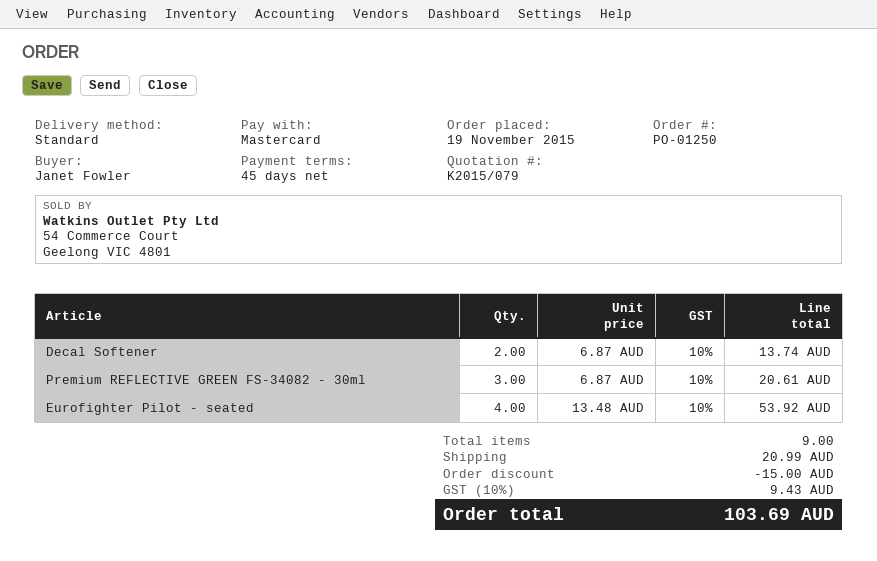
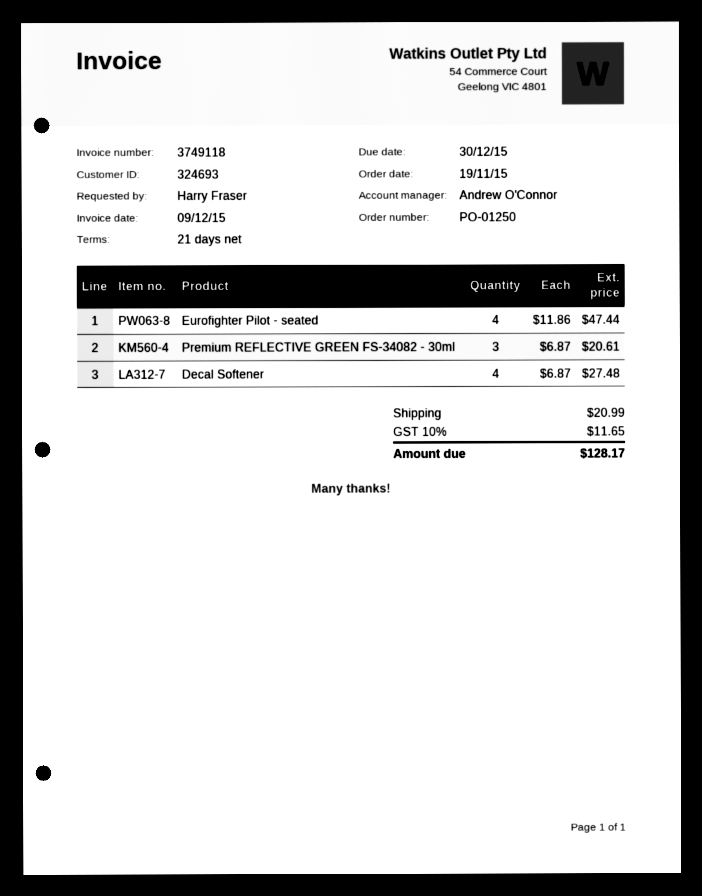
payment terms: 45 days -> 21 days
ordered by: Janet Fowler -> Harry Fraser
Decal Softener: 2 x 6.87 = 13.74 -> 4 x 6.87 = 27.48
Eurofighter Pilot - seated: 4 x 13.48 = 53.92 -> 4 x 11.86 = 47.44
discount: 15.00 -> none
tax: 10% = 9.43 -> 10% = 11.65
total: 103.69 -> 128.17

